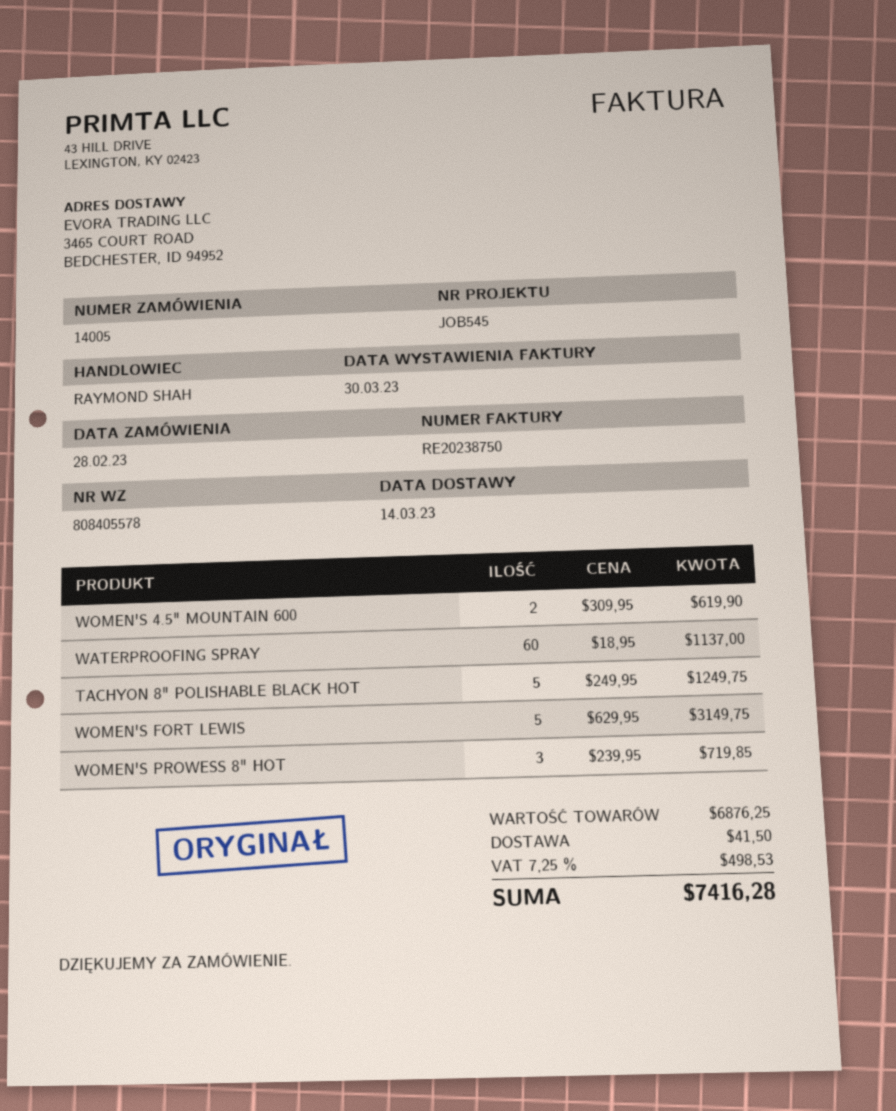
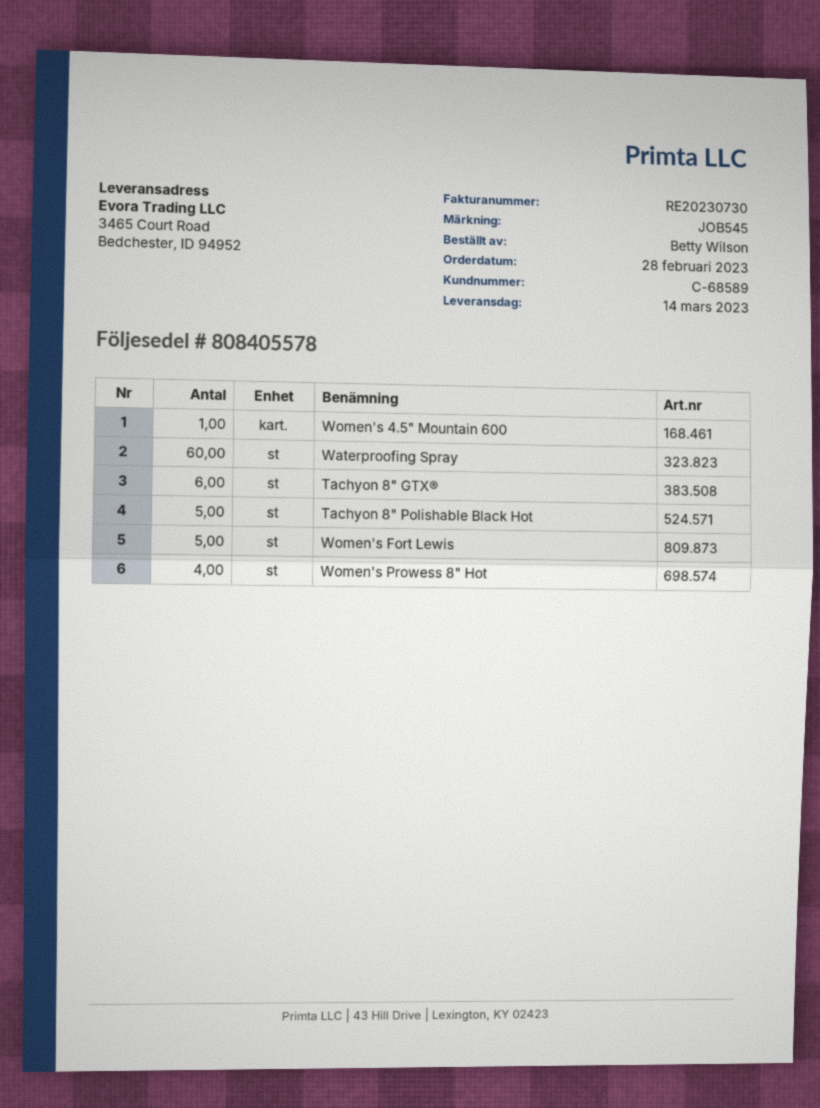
invoice number: RE20238750 -> RE20230730
WOMEN'S 4.5" MOUNTAIN 600: 2 -> 1
WOMEN'S PROWESS 8" HOT: 3 -> 4
Tachyon 8" GTX®: none -> 6

